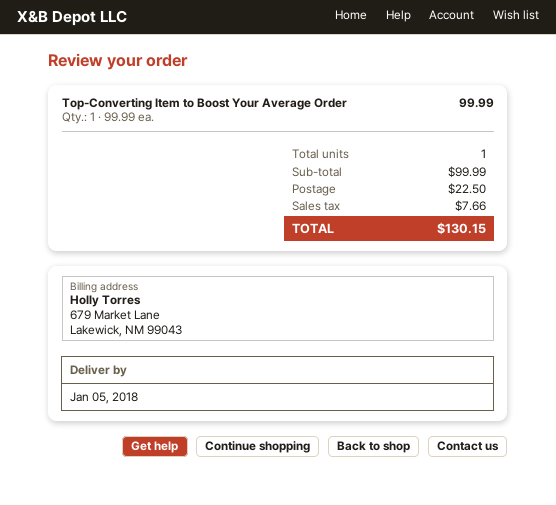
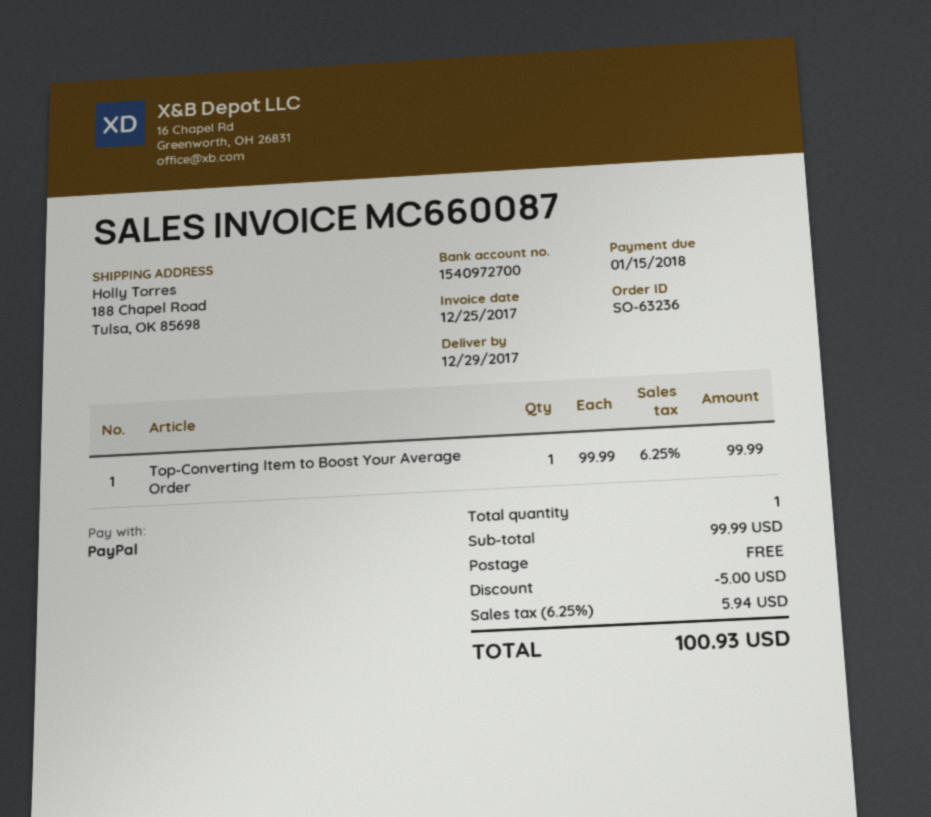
delivery date: 2018-01-05 -> 2017-12-29
discount: none -> 5.00
shipping: 22.50 -> 0.00
tax: 7.66 -> 5.94
total: 130.15 -> 100.93

